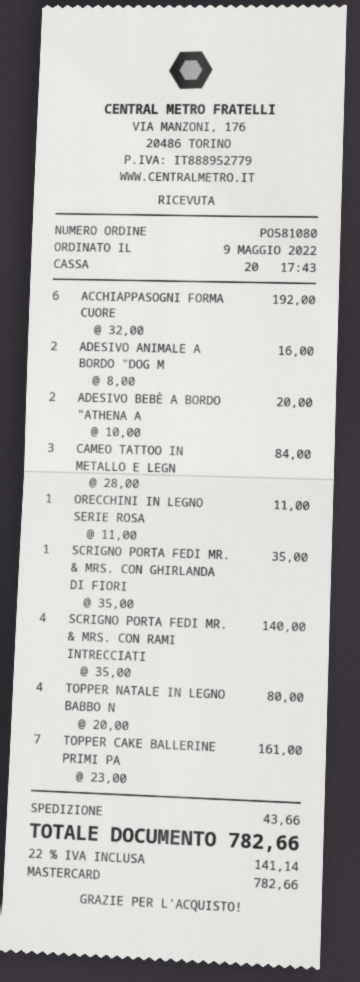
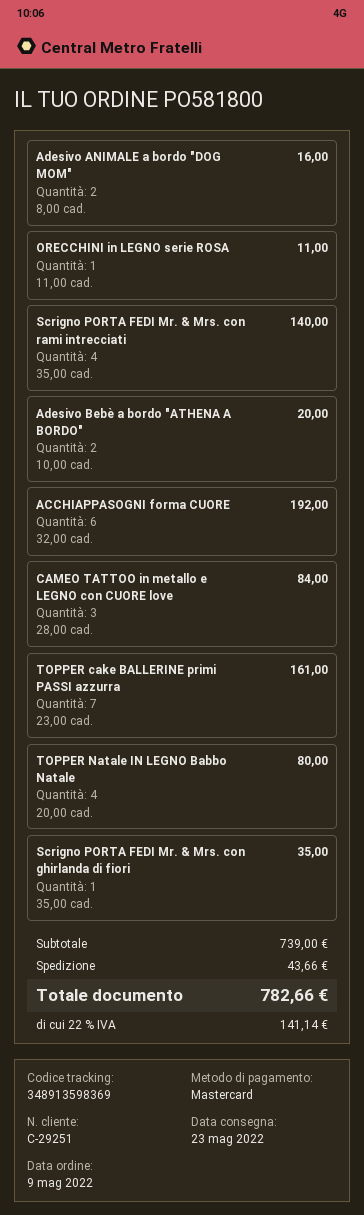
order number: PO581080 -> PO581800

